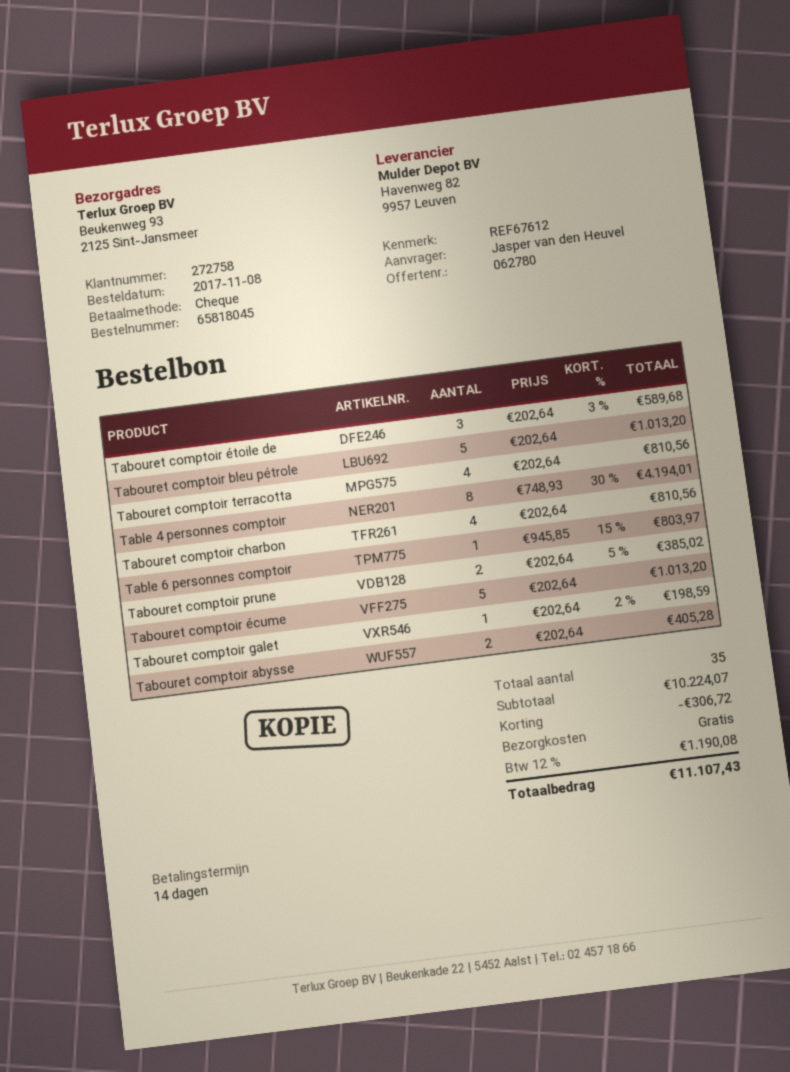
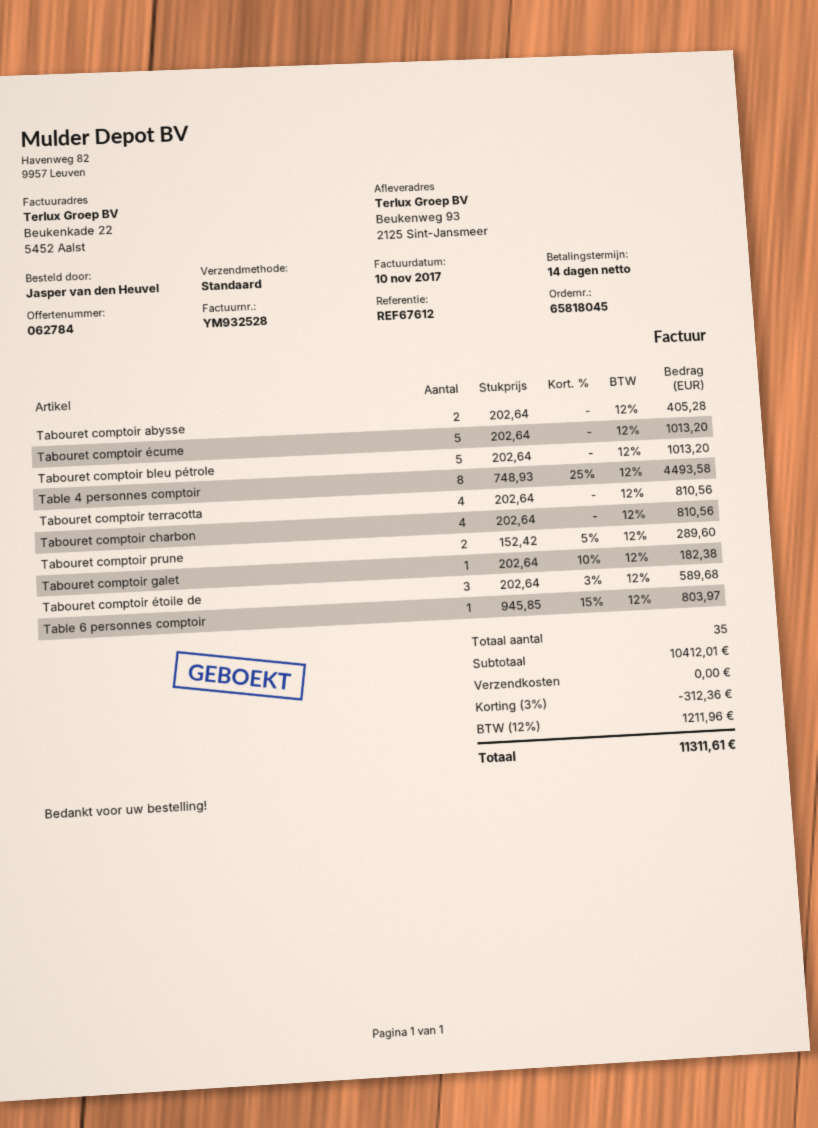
quote number: 062780 -> 062784
Table 4 personnes comptoir: 8 x 748.93 - 30% = 4194.01 -> 8 x 748.93 - 25% = 4493.58
Tabouret comptoir prune: 2 x 202.64 - 5% = 385.02 -> 2 x 152.42 - 5% = 289.60
Tabouret comptoir galet: 1 x 202.64 - 2% = 198.59 -> 1 x 202.64 - 10% = 182.38
subtotal: 10224.07 -> 10412.01
discount: 306.72 -> 312.36
tax: 12% = 1190.08 -> 12% = 1211.96
total: 11107.43 -> 11311.61

